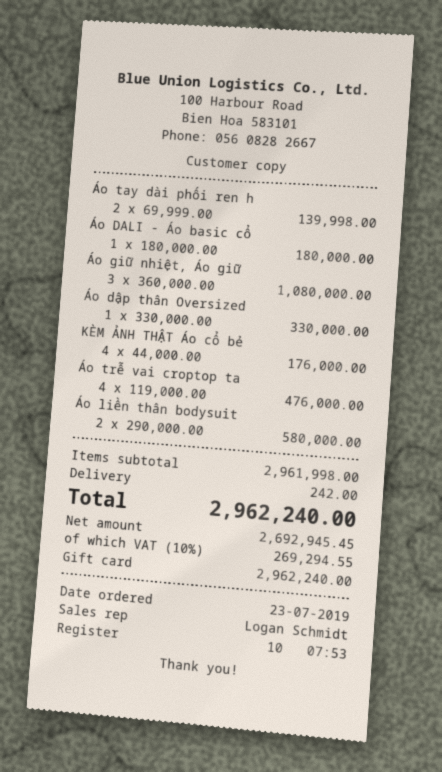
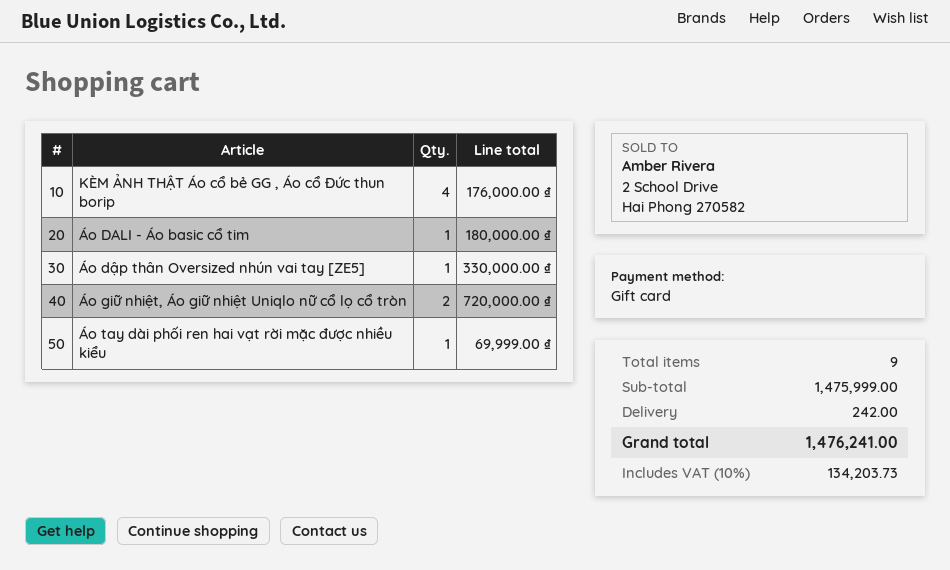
Áo tay dài phối ren h: 2 for 139998.00 -> 1 for 69999.00
Áo giữ nhiệt, Áo giữ: 3 for 1080000.00 -> 2 for 720000.00
Áo trễ vai croptop ta: 4 for 476000.00 -> none
Áo liền thân bodysuit: 2 for 580000.00 -> none
subtotal: 2961998.00 -> 1475999.00
tax: 10% = 269294.55 -> 10% = 134203.73
total: 2962240.00 -> 1476241.00

